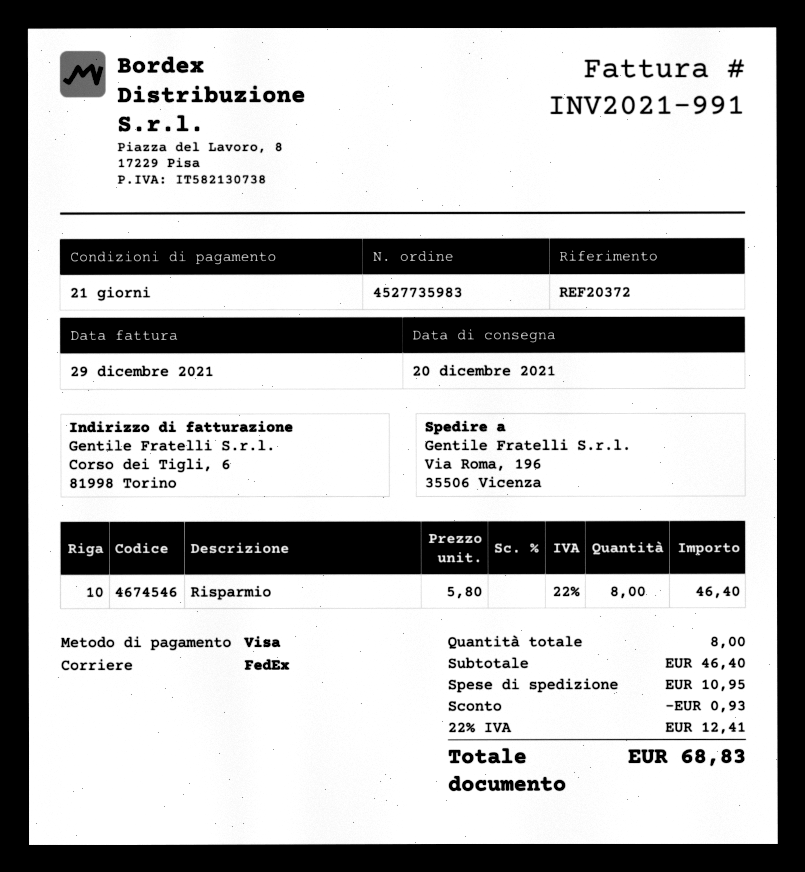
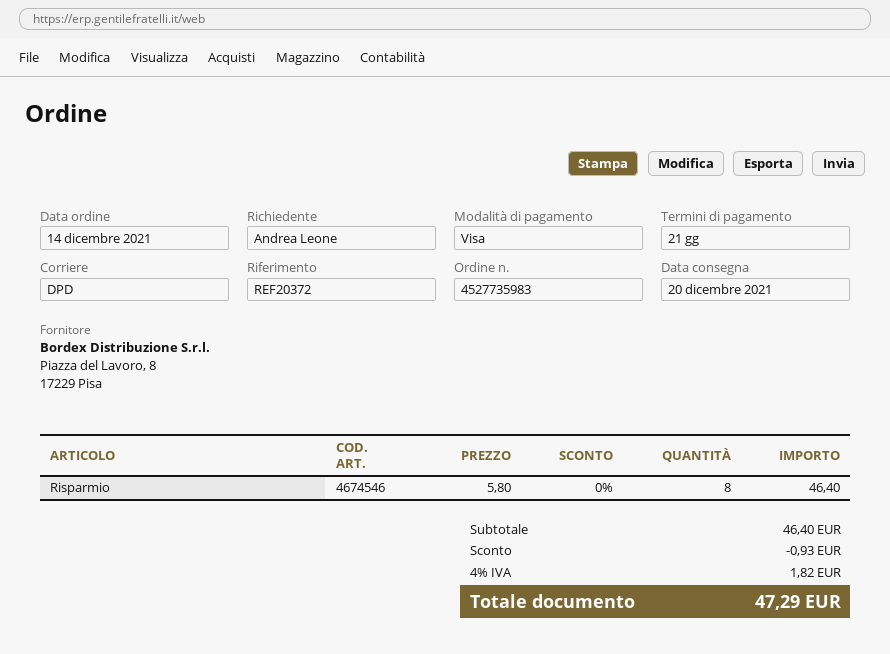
shipping method: FedEx -> DPD
shipping: 10.95 -> none
tax: 22% = 12.41 -> 4% = 1.82
total: 68.83 -> 47.29

